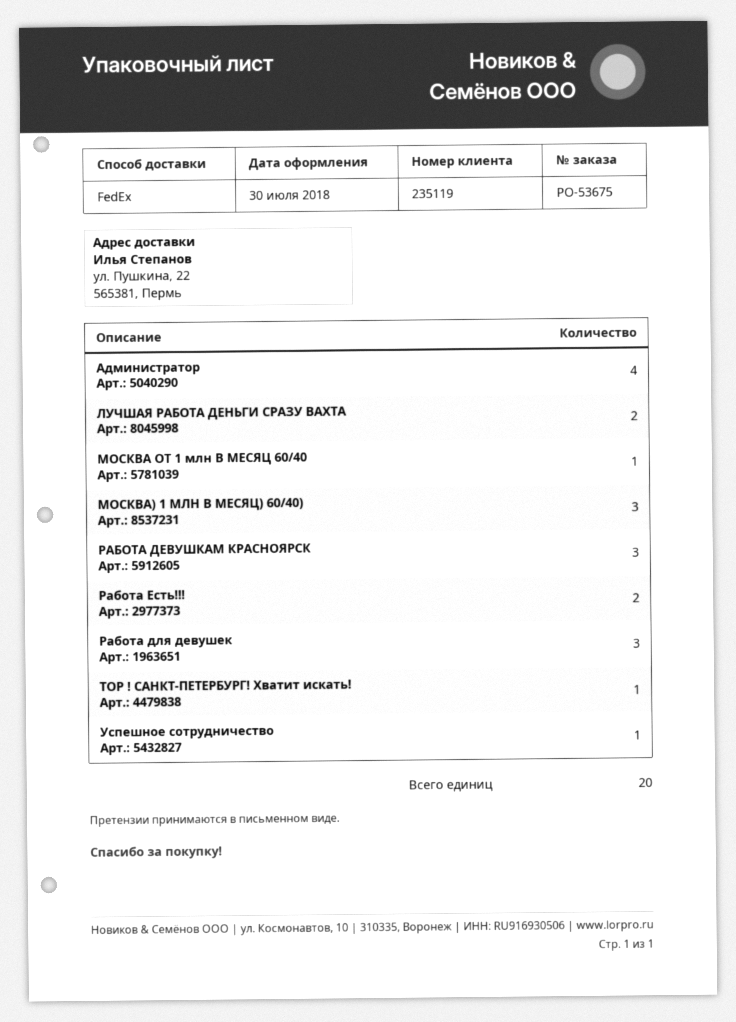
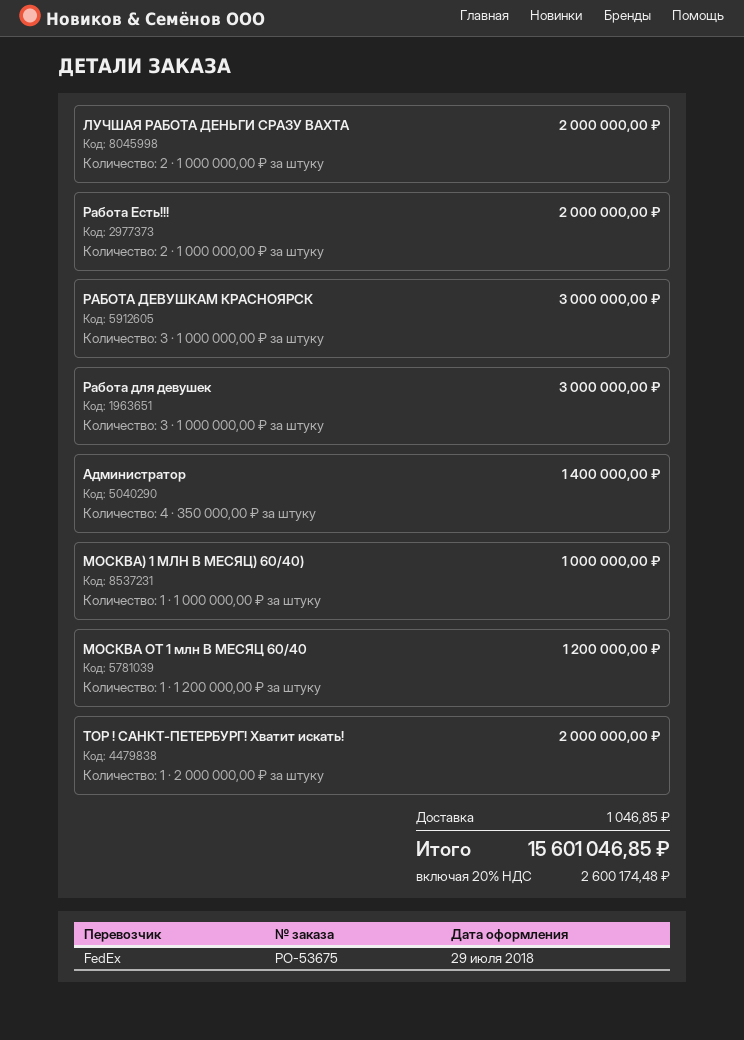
order date: 2018-07-30 -> 2018-07-29
МОСКВА) 1 МЛН В МЕСЯЦ) 60/40): 3 -> 1
Успешное сотрудничество: 1 -> none

